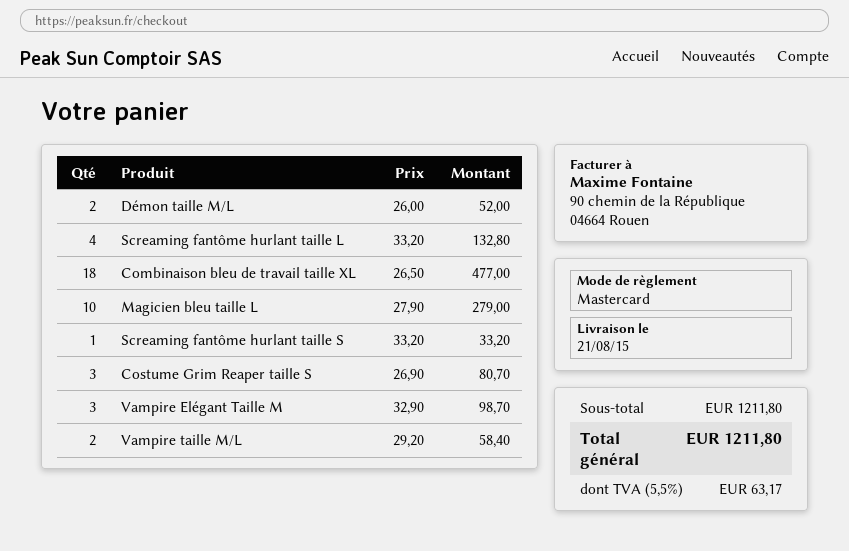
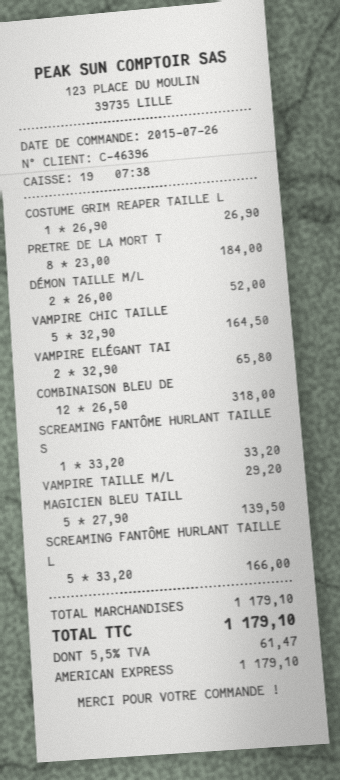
payment method: Mastercard -> American Express
Screaming fantôme hurlant taille L: 4 x 33.20 = 132.80 -> 5 x 33.20 = 166.00
Combinaison bleu de travail taille XL: 18 x 26.50 = 477.00 -> 12 x 26.50 = 318.00
Magicien bleu taille L: 10 x 27.90 = 279.00 -> 5 x 27.90 = 139.50
Costume Grim Reaper taille S: 3 x 26.90 = 80.70 -> none
Vampire Elégant Taille M: 3 x 32.90 = 98.70 -> 2 x 32.90 = 65.80
Vampire taille M/L: 2 x 29.20 = 58.40 -> 1 x 29.20 = 29.20
COSTUME GRIM REAPER TAILLE L: none -> 1 x 26.90 = 26.90
PRETRE DE LA MORT T: none -> 8 x 23.00 = 184.00
VAMPIRE CHIC TAILLE: none -> 5 x 32.90 = 164.50
subtotal: 1211.80 -> 1179.10
tax: 5.5% = 63.17 -> 5.5% = 61.47
total: 1211.80 -> 1179.10

